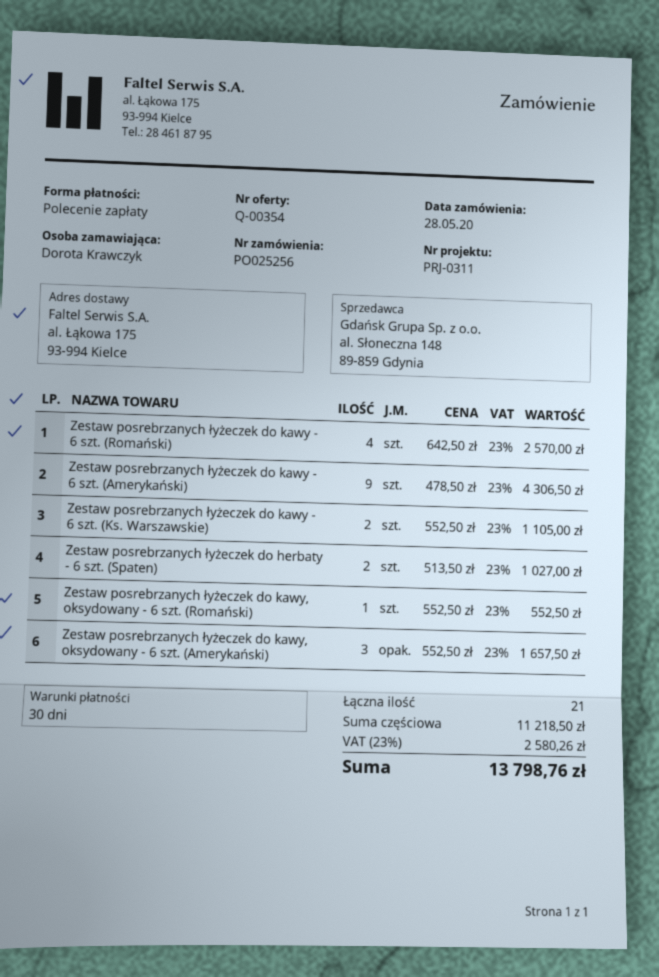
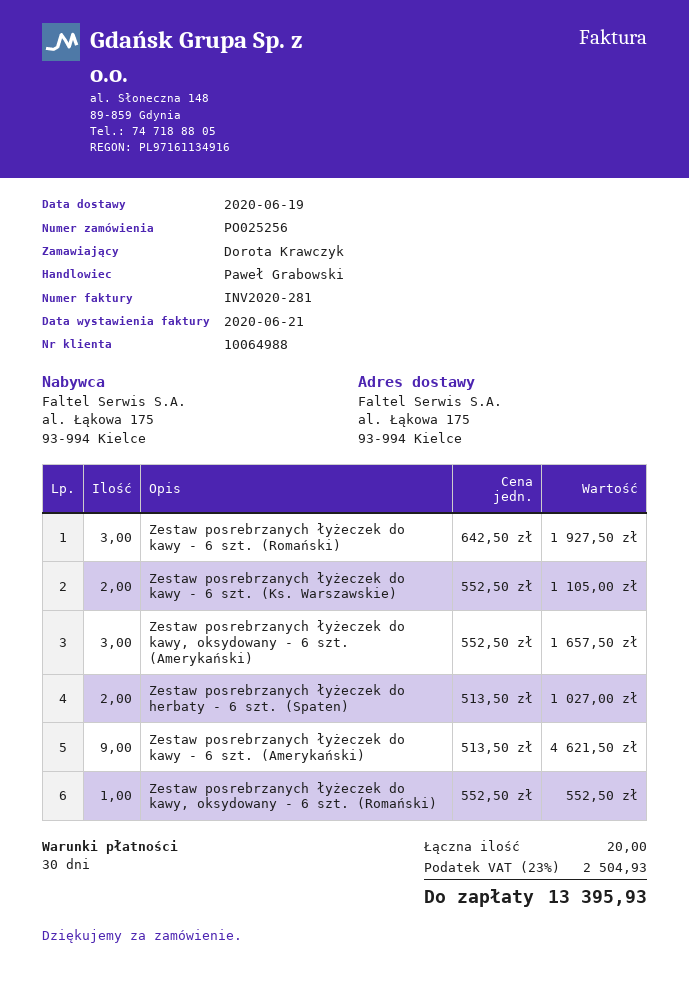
Zestaw posrebrzanych łyżeczek do kawy - 6 szt. (Romański): 4 x 642.50 = 2570.00 -> 3 x 642.50 = 1927.50
Zestaw posrebrzanych łyżeczek do kawy - 6 szt. (Amerykański): 9 x 478.50 = 4306.50 -> 9 x 513.50 = 4621.50
total quantity: 21 -> 20
tax: 23% = 2580.26 -> 23% = 2504.93
total: 13798.76 -> 13395.93

